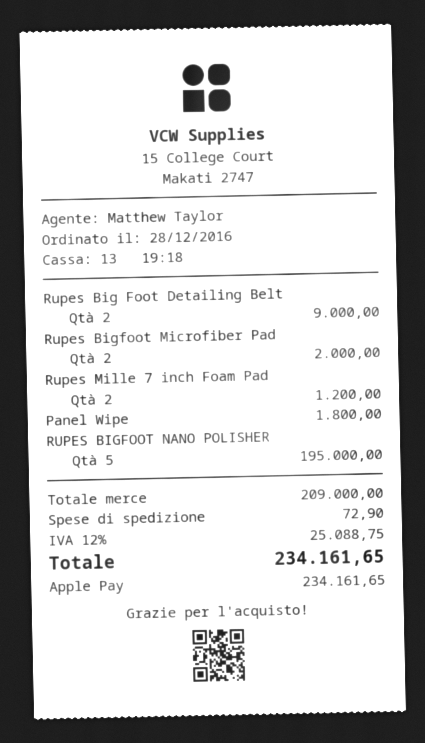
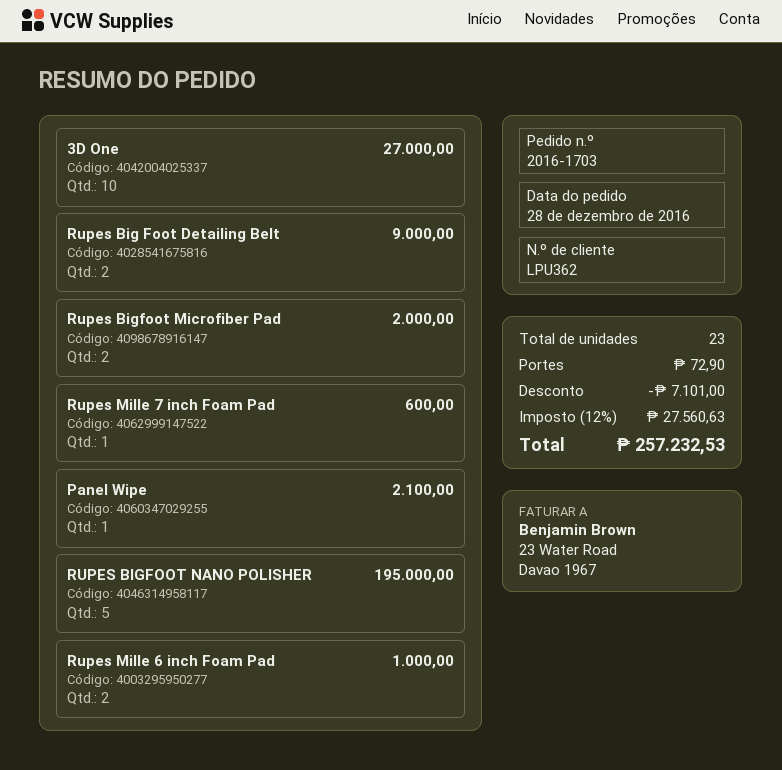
Rupes Mille 7 inch Foam Pad: 2 for 1200.00 -> 1 for 600.00
Panel Wipe: 1 for 1800.00 -> 1 for 2100.00
3D One: none -> 10 for 27000.00
Rupes Mille 6 inch Foam Pad: none -> 2 for 1000.00
discount: none -> 7101.00
tax: 12% = 25088.75 -> 12% = 27560.63
total: 234161.65 -> 257232.53

